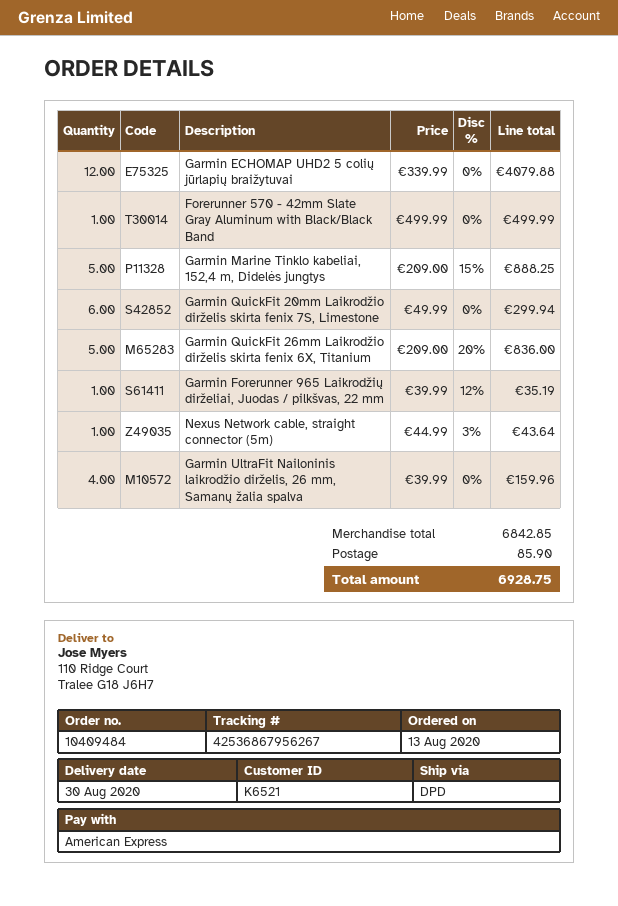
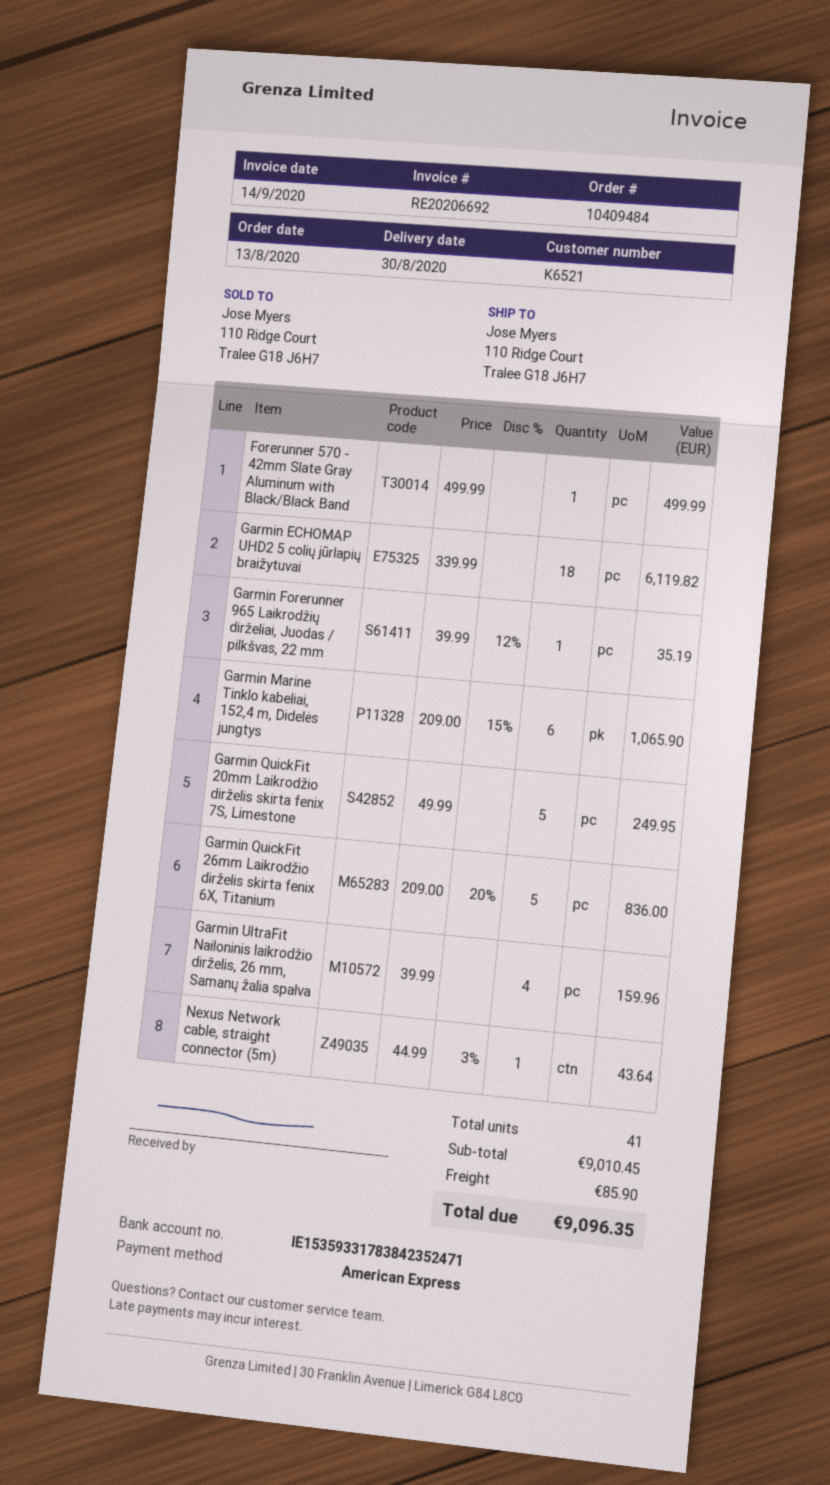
Garmin ECHOMAP UHD2 5 colių jūrlapių braižytuvai: 12 x 339.99 = 4079.88 -> 18 x 339.99 = 6119.82
Garmin Marine Tinklo kabeliai, 152,4 m, Didelės jungtys: 5 x 209.00 - 15% = 888.25 -> 6 x 209.00 - 15% = 1065.90
Garmin QuickFit 20mm Laikrodžio dirželis skirta fenix 7S, Limestone: 6 x 49.99 = 299.94 -> 5 x 49.99 = 249.95
subtotal: 6842.85 -> 9010.45
total: 6928.75 -> 9096.35

